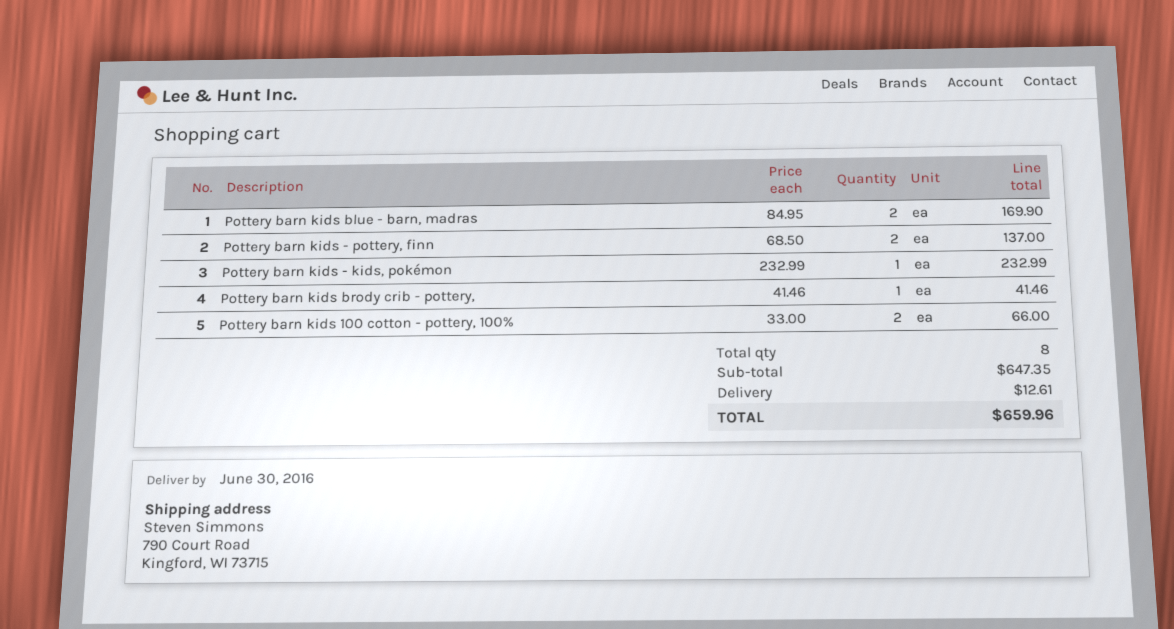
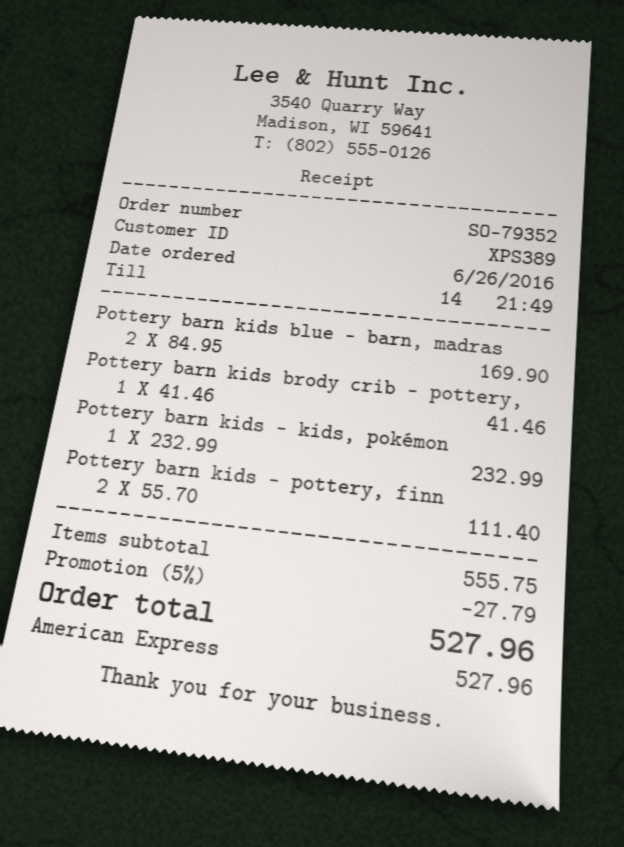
Pottery barn kids - pottery, finn: 2 x 68.50 = 137.00 -> 2 x 55.70 = 111.40
Pottery barn kids 100 cotton - pottery, 100%: 2 x 33.00 = 66.00 -> none
subtotal: 647.35 -> 555.75
discount: none -> 5% = 27.79
shipping: 12.61 -> none
total: 659.96 -> 527.96

